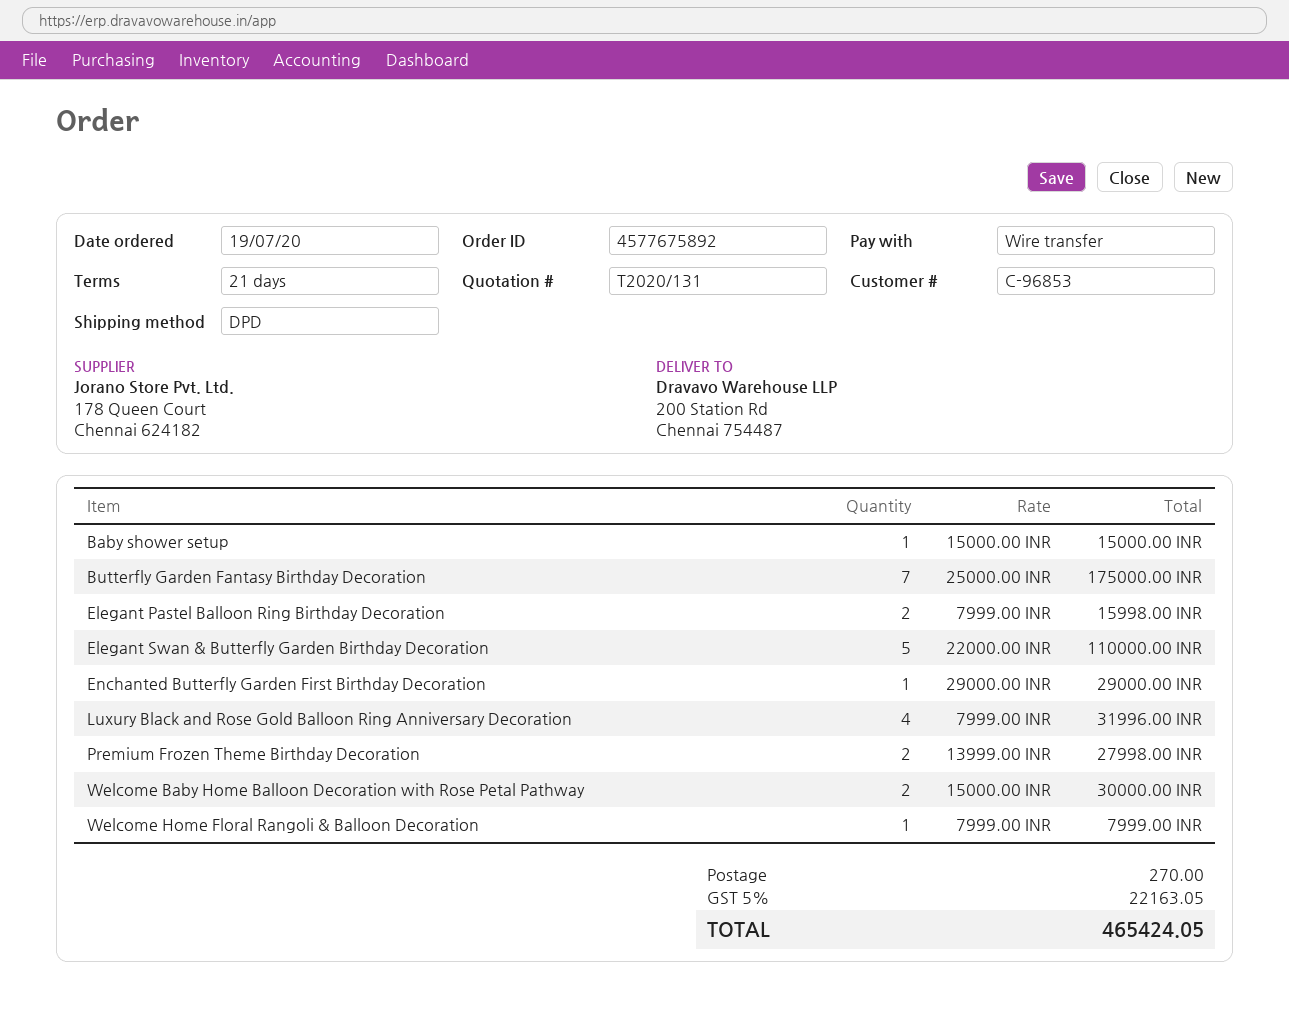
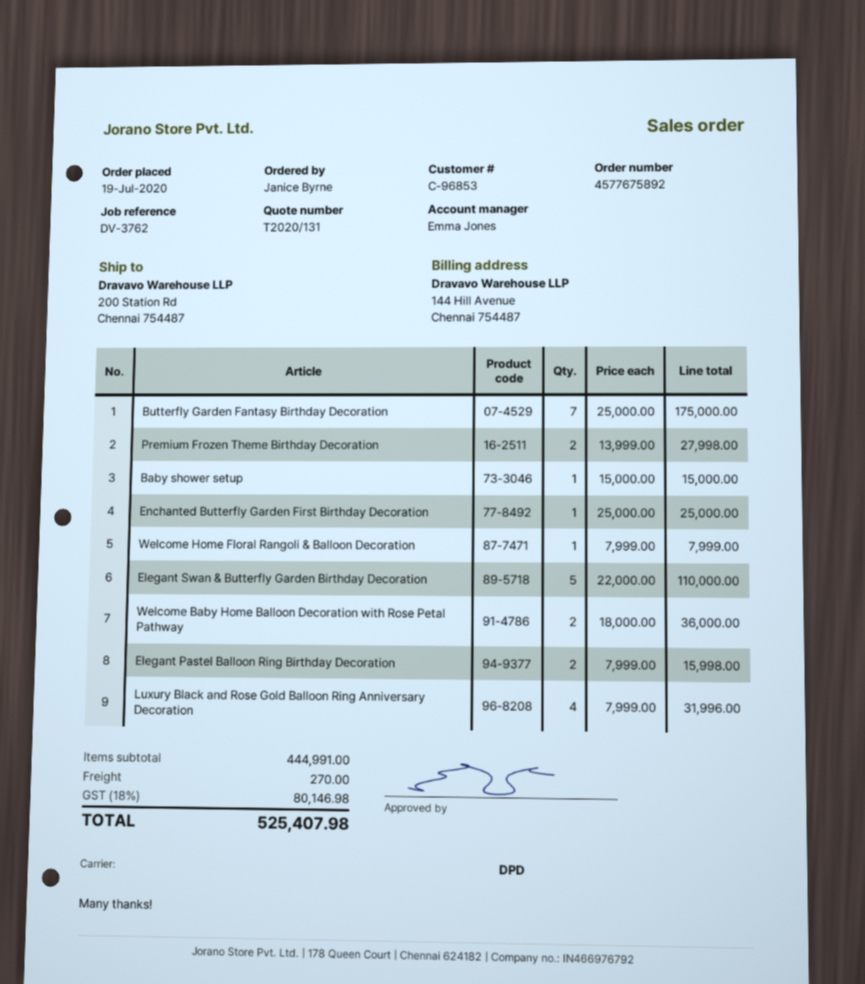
Enchanted Butterfly Garden First Birthday Decoration: 1 x 29000.00 = 29000.00 -> 1 x 25000.00 = 25000.00
Welcome Baby Home Balloon Decoration with Rose Petal Pathway: 2 x 15000.00 = 30000.00 -> 2 x 18000.00 = 36000.00
tax: 5% = 22163.05 -> 18% = 80146.98
total: 465424.05 -> 525407.98

